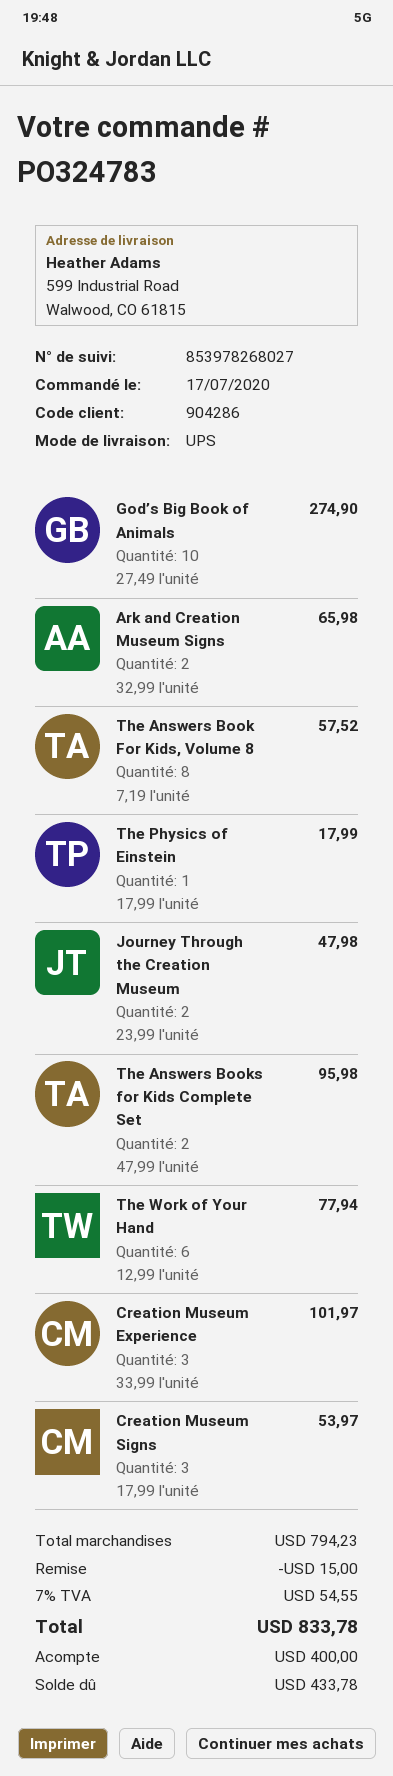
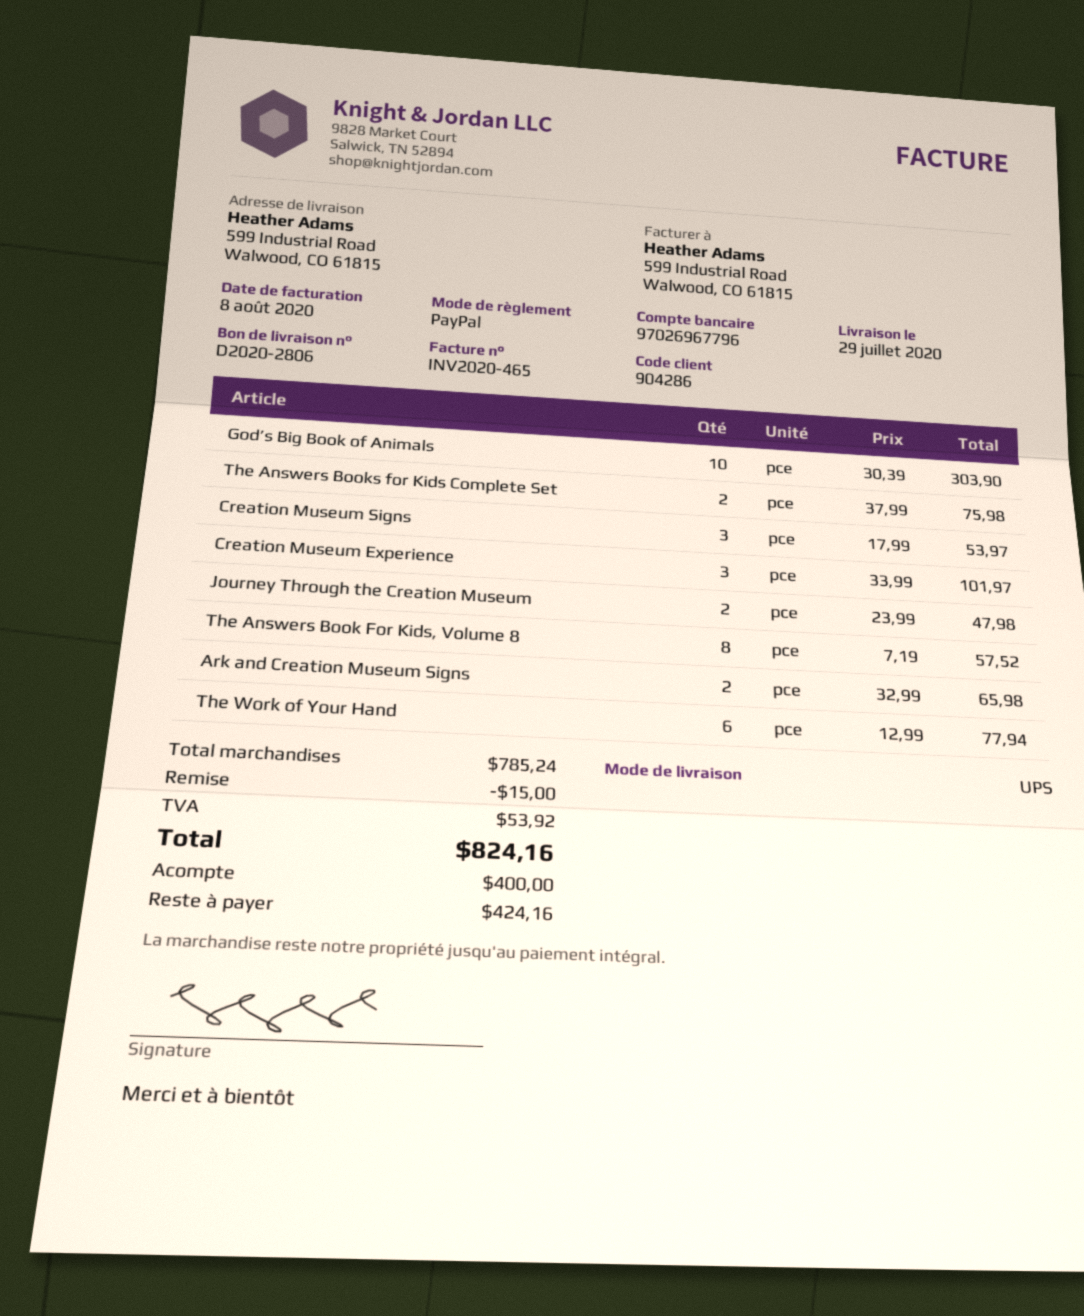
God’s Big Book of Animals: 10 x 27.49 = 274.90 -> 10 x 30.39 = 303.90
The Physics of Einstein: 1 x 17.99 = 17.99 -> none
The Answers Books for Kids Complete Set: 2 x 47.99 = 95.98 -> 2 x 37.99 = 75.98
subtotal: 794.23 -> 785.24
tax: 54.55 -> 53.92
total: 833.78 -> 824.16
balance: 433.78 -> 424.16

